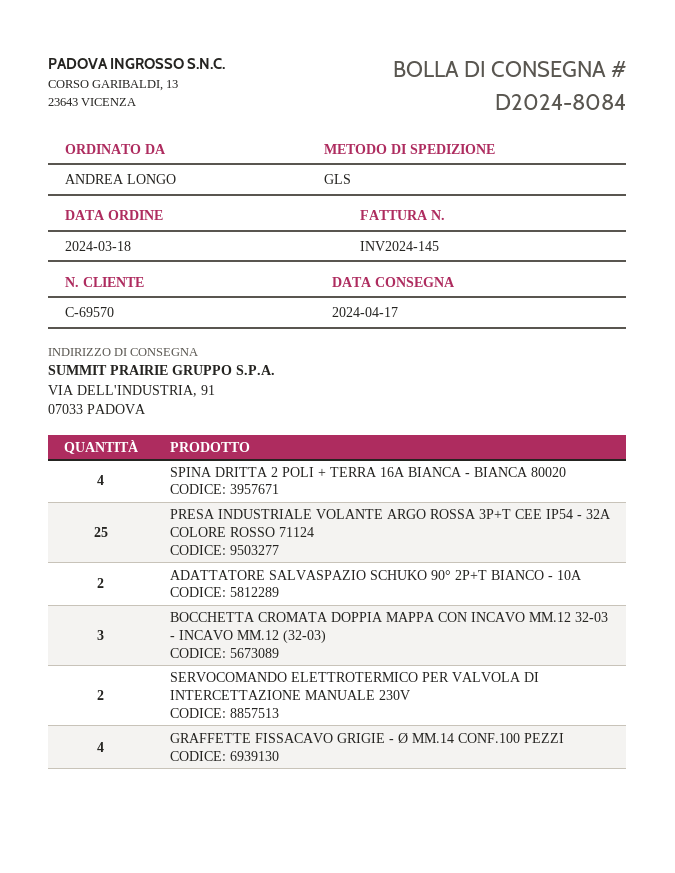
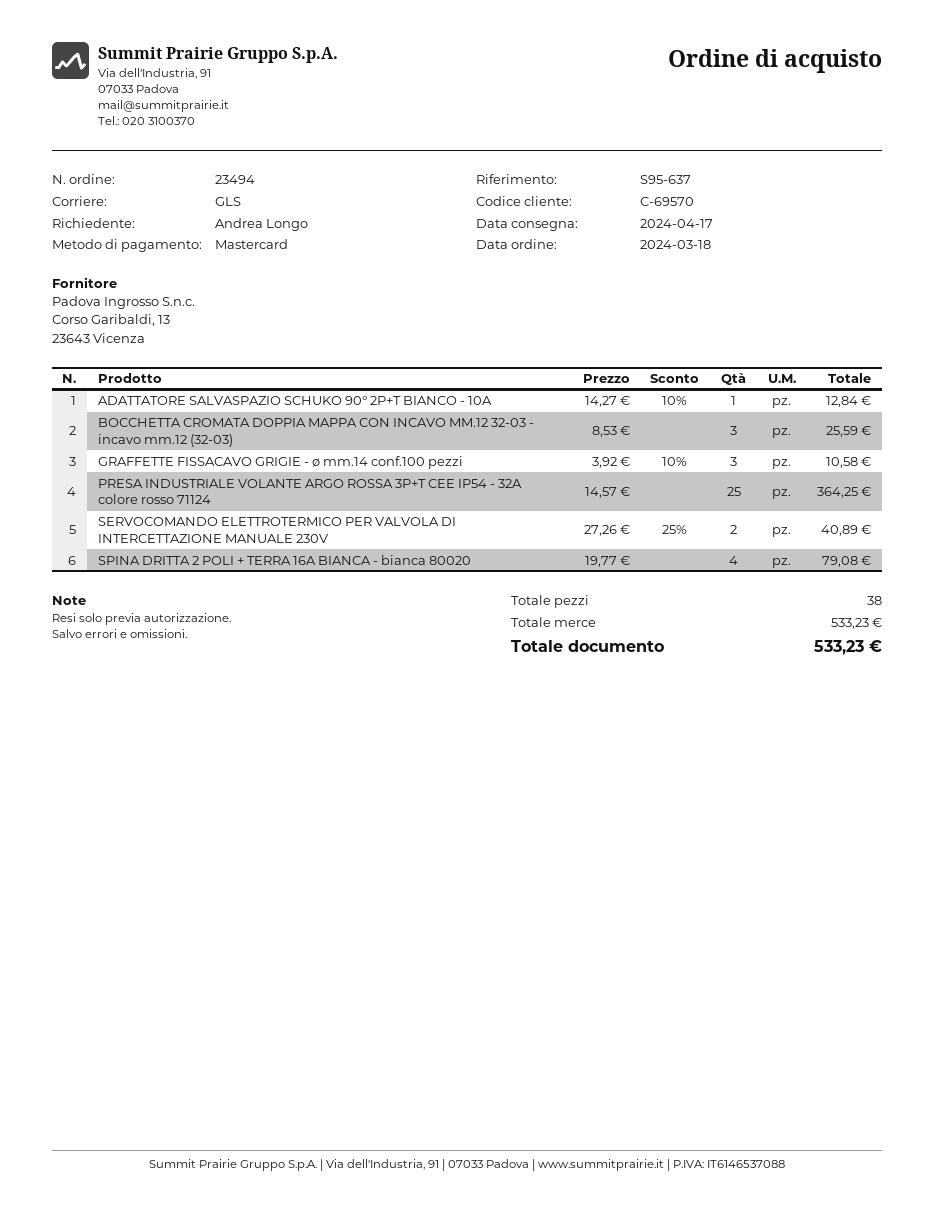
ADATTATORE SALVASPAZIO SCHUKO 90° 2P+T BIANCO - 10A: 2 -> 1
GRAFFETTE FISSACAVO GRIGIE - Ø MM.14 CONF.100 PEZZI: 4 -> 3

